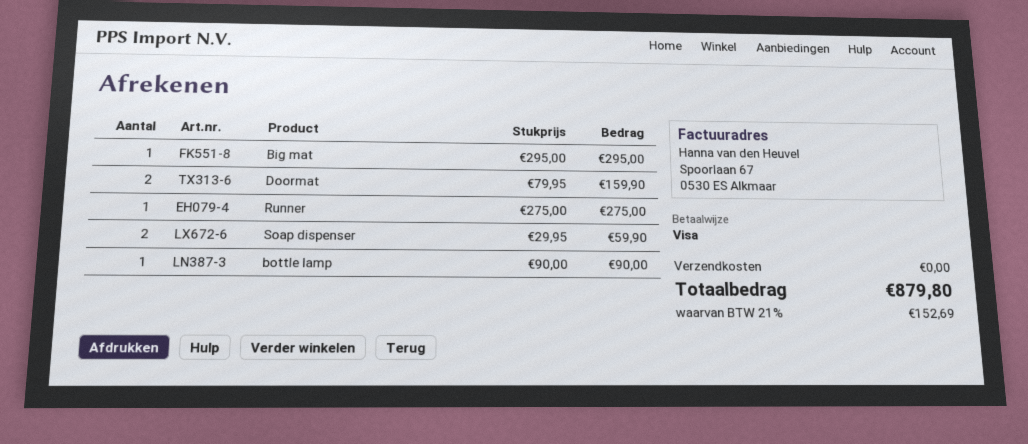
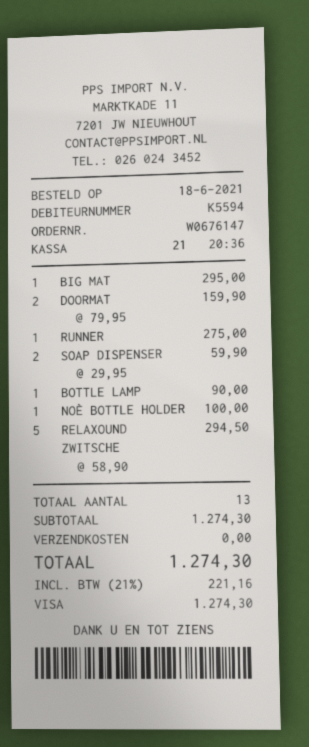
NOÈ BOTTLE HOLDER: none -> 1 x 100.00 = 100.00
RELAXOUND ZWITSCHE: none -> 5 x 58.90 = 294.50
tax: 21% = 152.69 -> 21% = 221.16
total: 879.80 -> 1274.30

